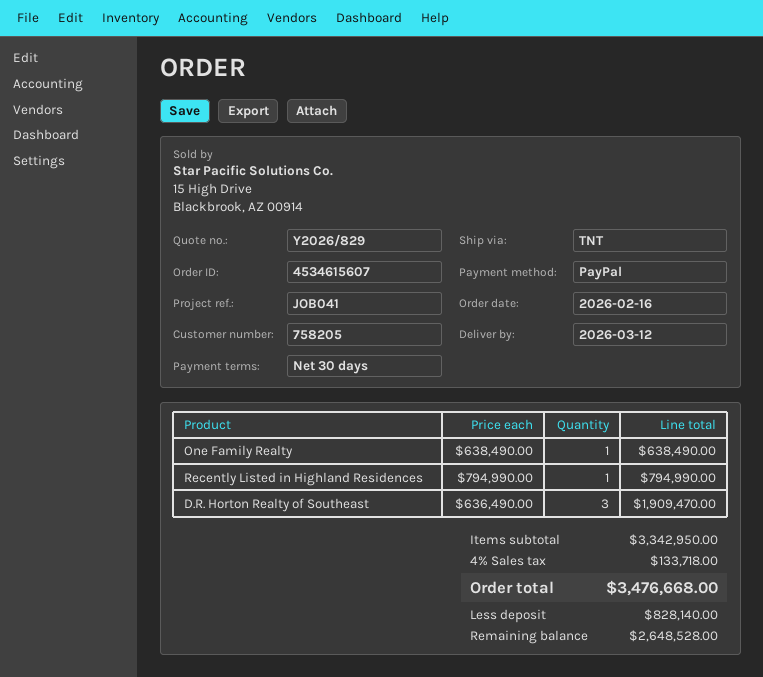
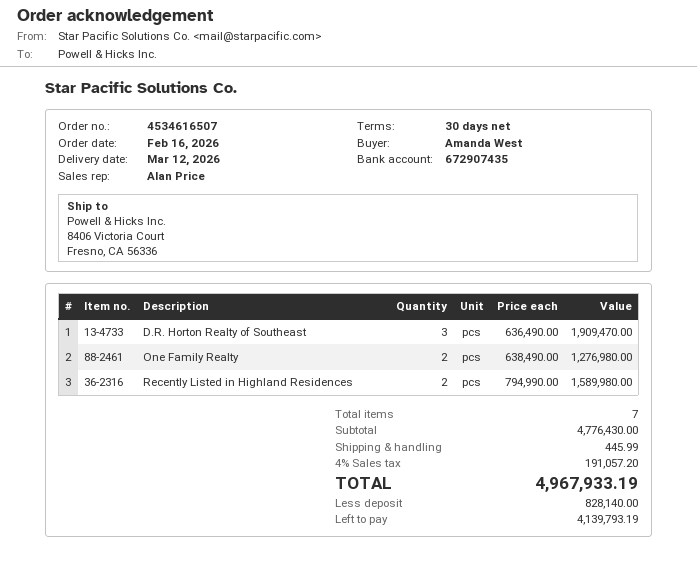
order number: 4534615607 -> 4534616507
One Family Realty: 1 x 638490.00 = 638490.00 -> 2 x 638490.00 = 1276980.00
Recently Listed in Highland Residences: 1 x 794990.00 = 794990.00 -> 2 x 794990.00 = 1589980.00
subtotal: 3342950.00 -> 4776430.00
shipping: none -> 445.99
tax: 4% = 133718.00 -> 4% = 191057.20
total: 3476668.00 -> 4967933.19
balance: 2648528.00 -> 4139793.19

